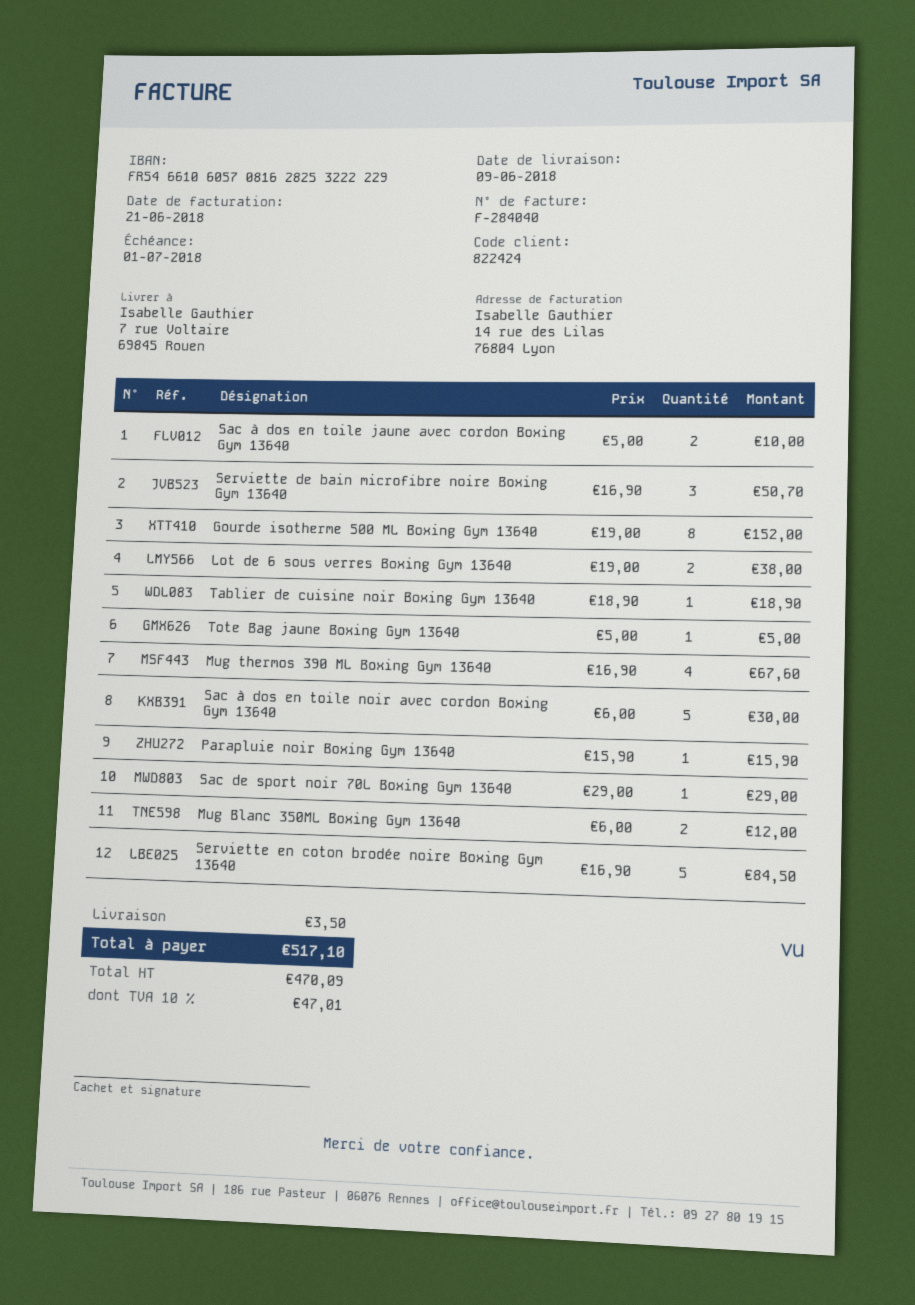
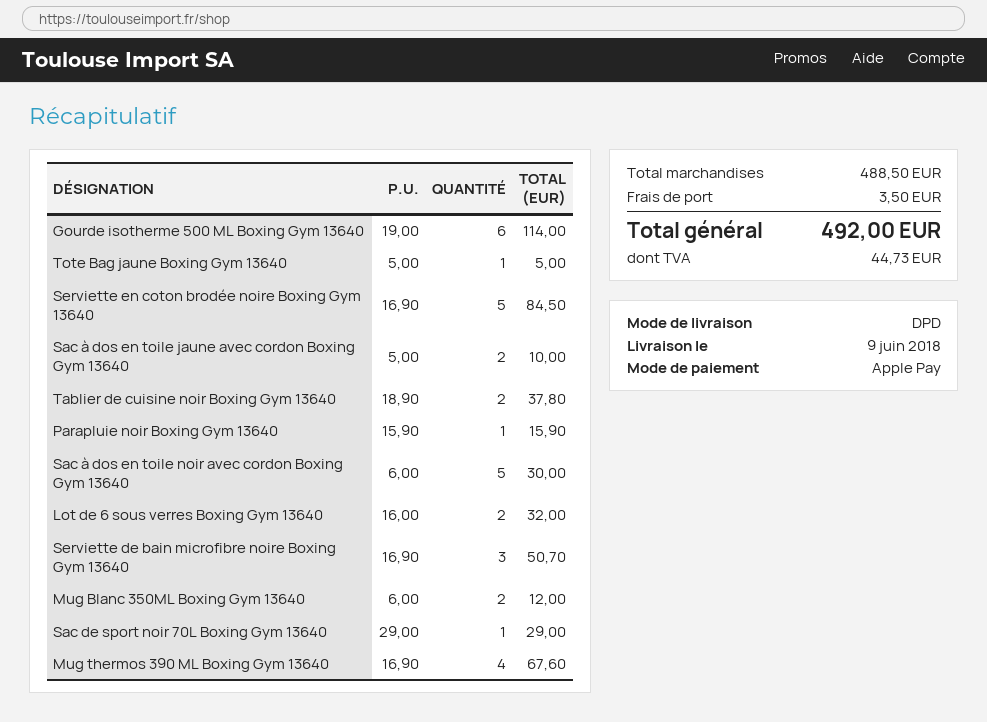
Gourde isotherme 500 ML Boxing Gym 13640: 8 x 19.00 = 152.00 -> 6 x 19.00 = 114.00
Lot de 6 sous verres Boxing Gym 13640: 2 x 19.00 = 38.00 -> 2 x 16.00 = 32.00
Tablier de cuisine noir Boxing Gym 13640: 1 x 18.90 = 18.90 -> 2 x 18.90 = 37.80
tax: 47.01 -> 44.73
total: 517.10 -> 492.00

